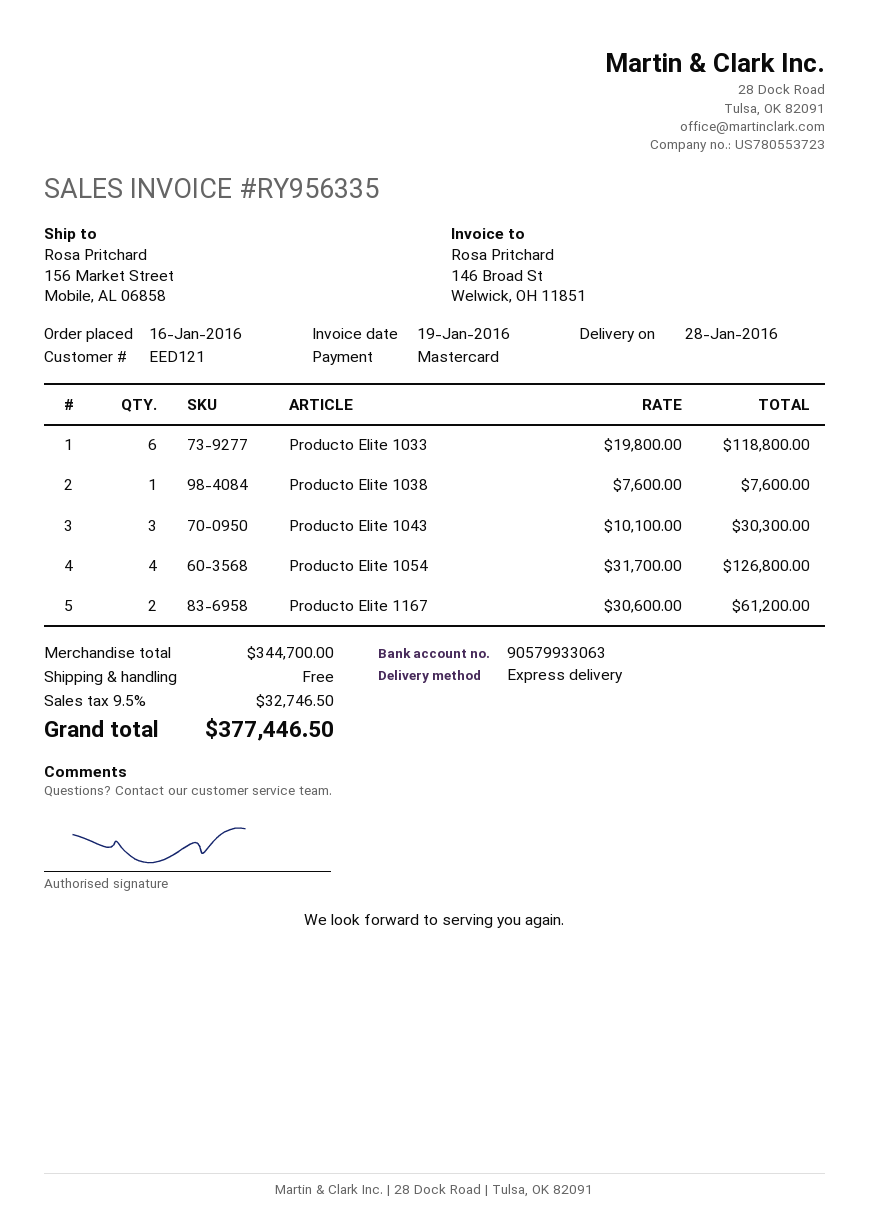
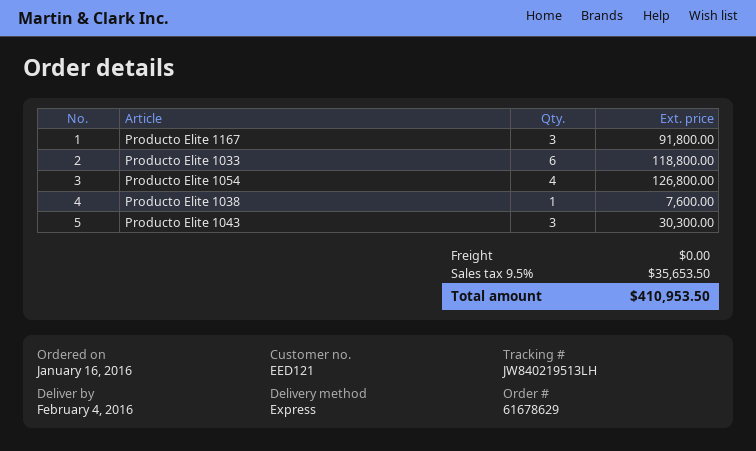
delivery date: 2016-01-28 -> 2016-02-04
Producto Elite 1167: 2 for 61200.00 -> 3 for 91800.00
tax: 9.5% = 32746.50 -> 9.5% = 35653.50
total: 377446.50 -> 410953.50

